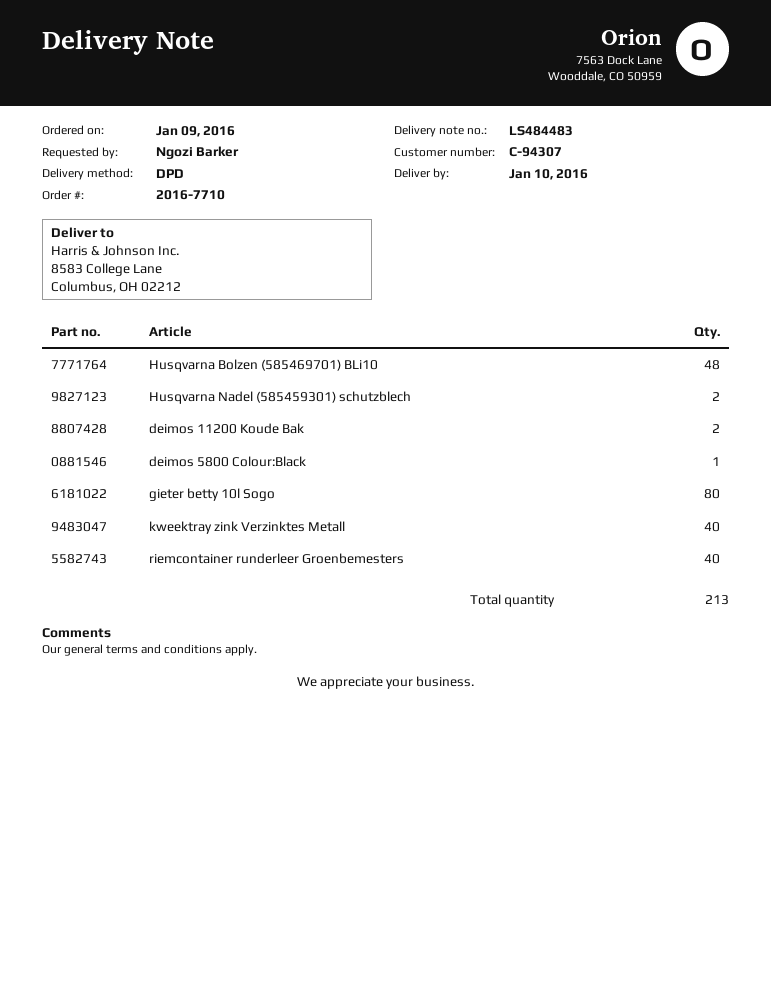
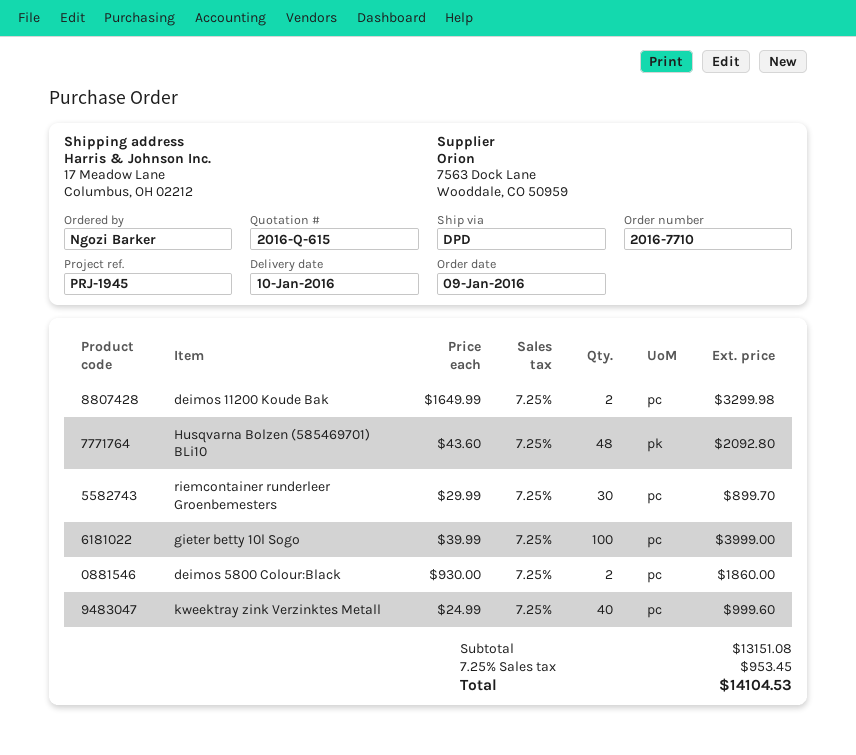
ship to: 8583 College Lane, Columbus, OH 02212 -> 17 Meadow Lane, Columbus, OH 02212
Husqvarna Nadel (585459301) schutzblech: 2 -> none
deimos 5800 Colour:Black: 1 -> 2
gieter betty 10l Sogo: 80 -> 100
riemcontainer runderleer Groenbemesters: 40 -> 30

